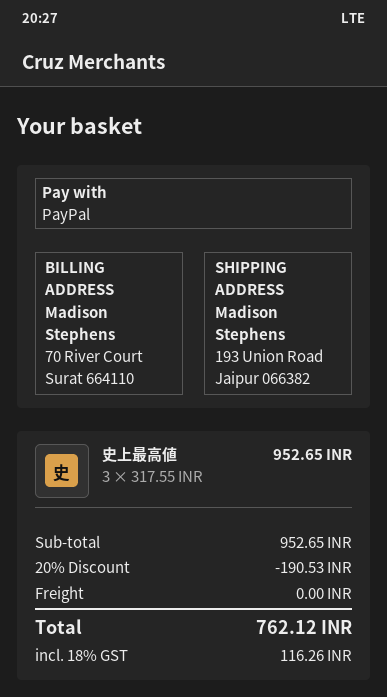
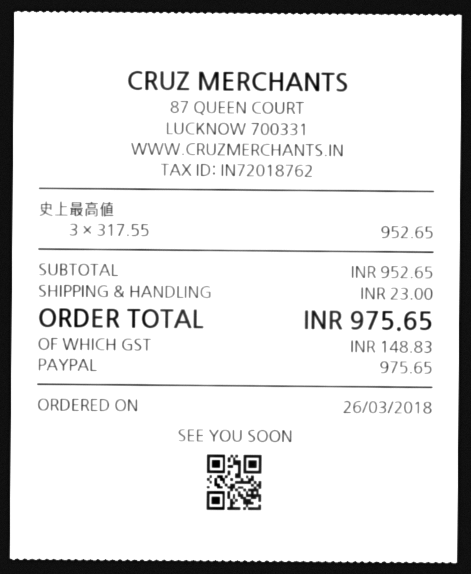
discount: 20% = 190.53 -> none
shipping: 0.00 -> 23.00
tax: 116.26 -> 148.83
total: 762.12 -> 975.65

